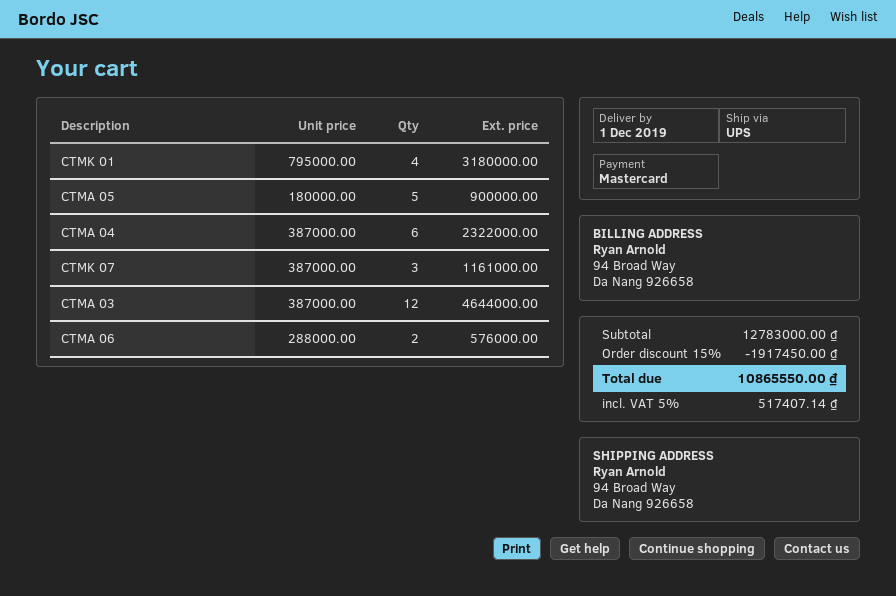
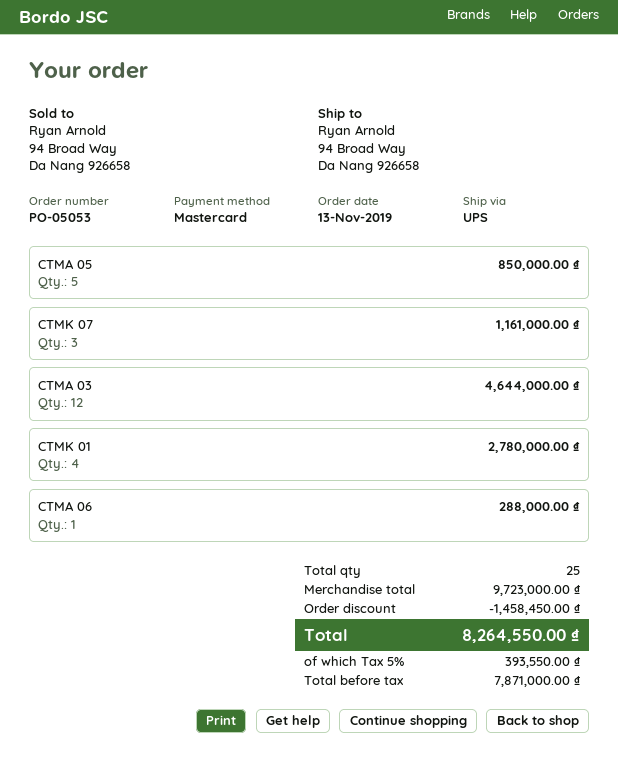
CTMK 01: 4 for 3180000.00 -> 4 for 2780000.00
CTMA 05: 5 for 900000.00 -> 5 for 850000.00
CTMA 04: 6 for 2322000.00 -> none
CTMA 06: 2 for 576000.00 -> 1 for 288000.00
subtotal: 12783000.00 -> 9723000.00
discount: 1917450.00 -> 1458450.00
tax: 5% = 517407.14 -> 5% = 393550.00
total: 10865550.00 -> 8264550.00

